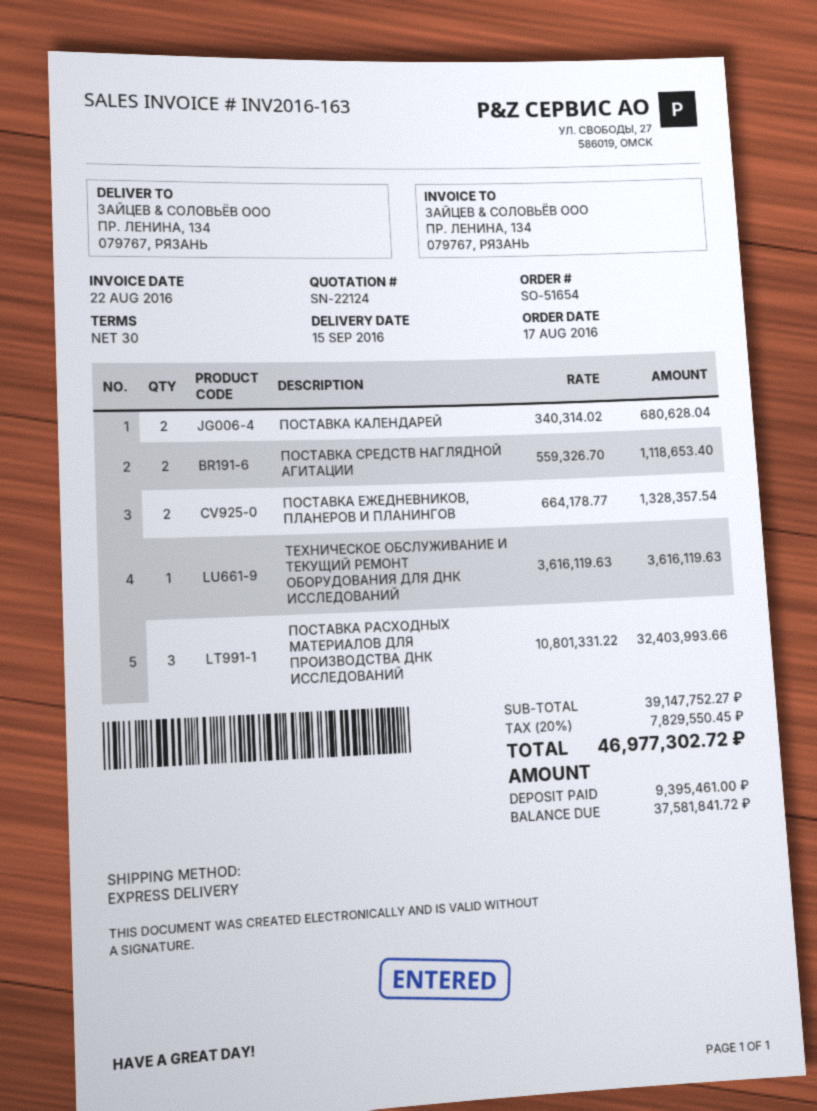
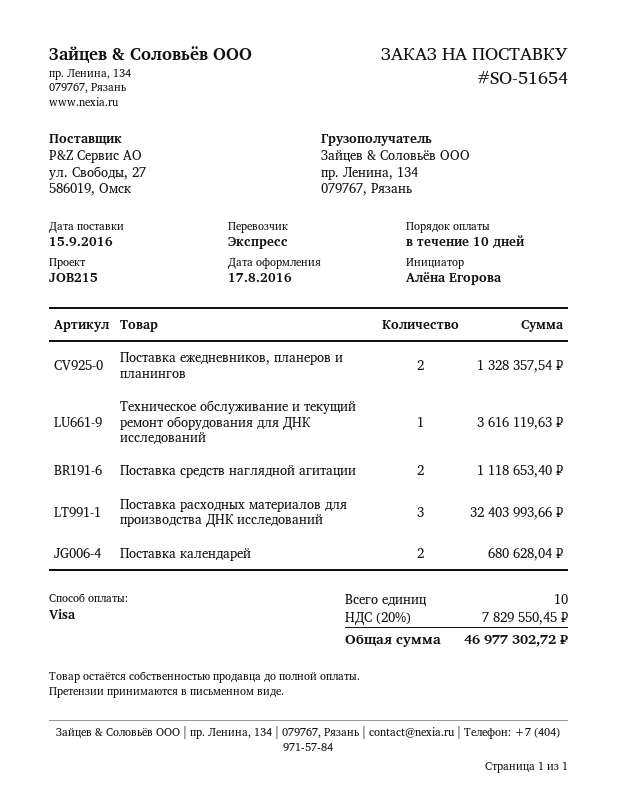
payment terms: 30 days -> 10 days

